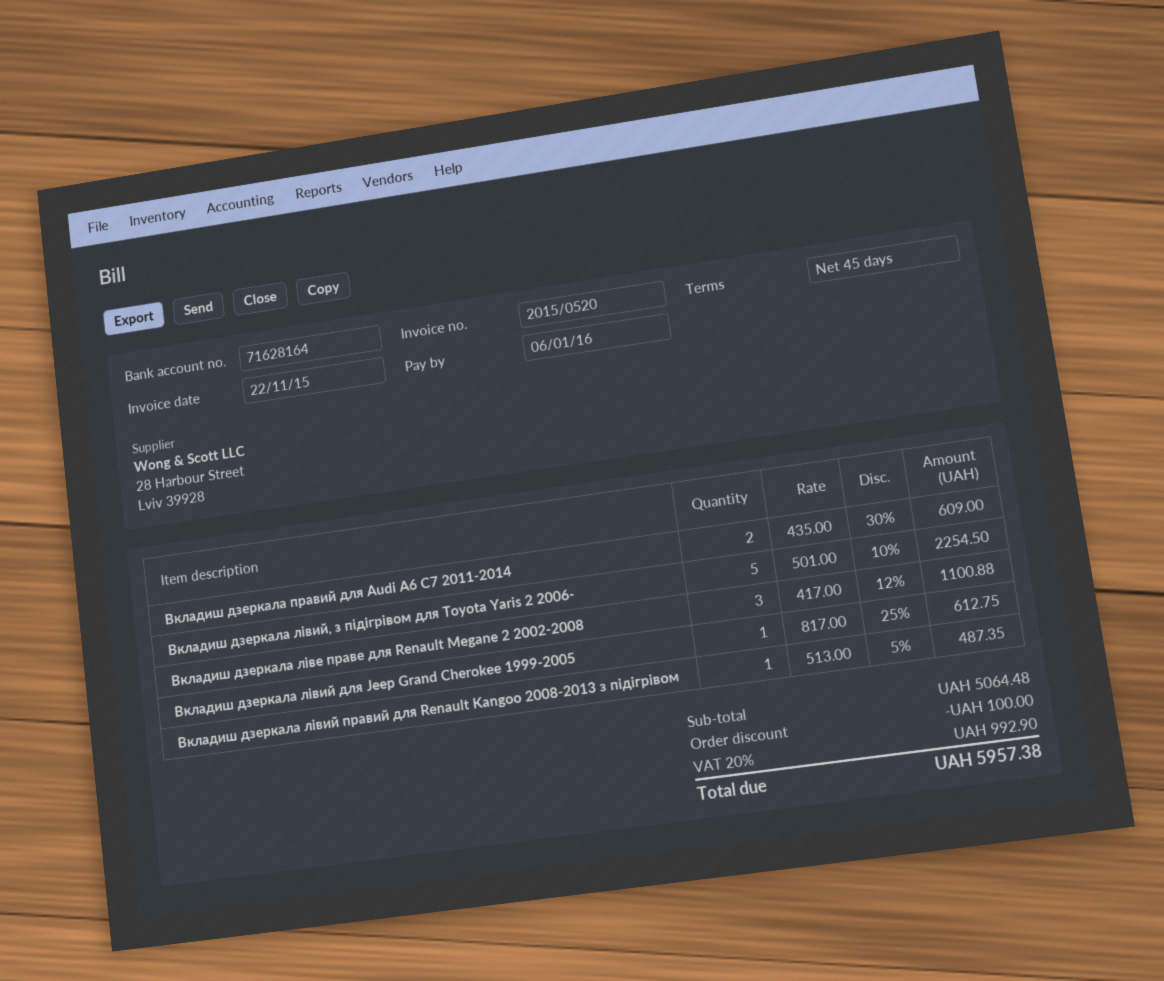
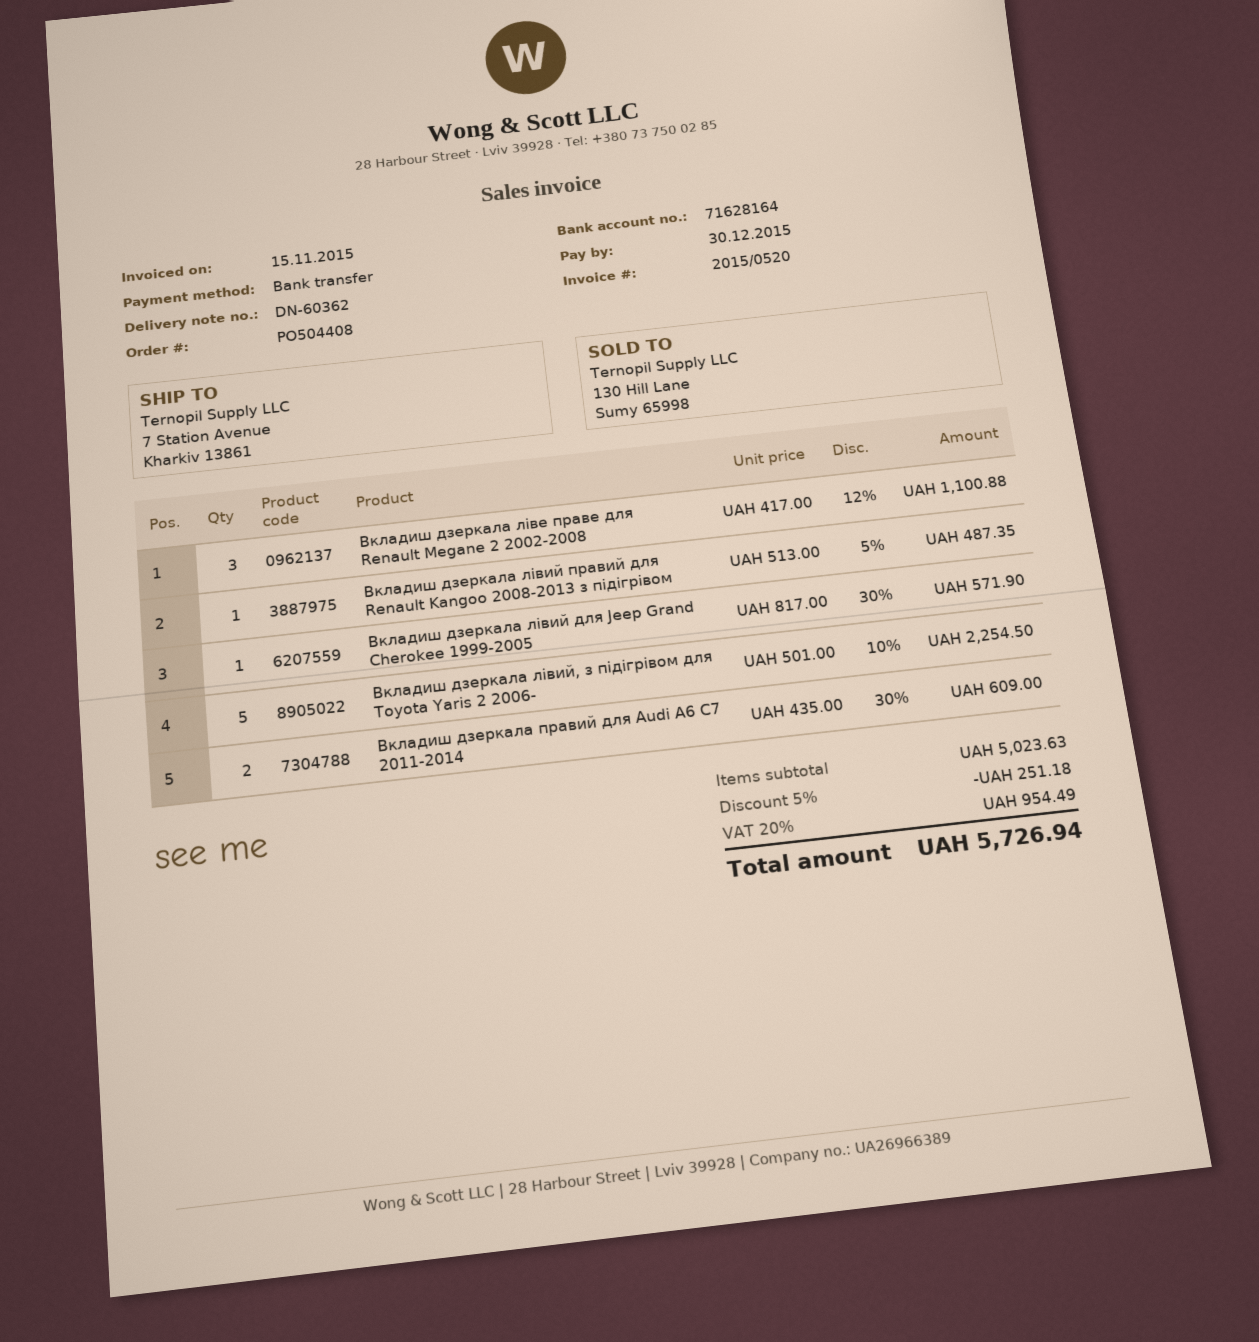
invoice date: 2015-11-22 -> 2015-11-15
due date: 2016-01-06 -> 2015-12-30
Вкладиш дзеркала лівий для Jeep Grand Cherokee 1999-2005: 1 x 817.00 - 25% = 612.75 -> 1 x 817.00 - 30% = 571.90
subtotal: 5064.48 -> 5023.63
discount: 100.00 -> 251.18
tax: 20% = 992.90 -> 20% = 954.49
total: 5957.38 -> 5726.94

